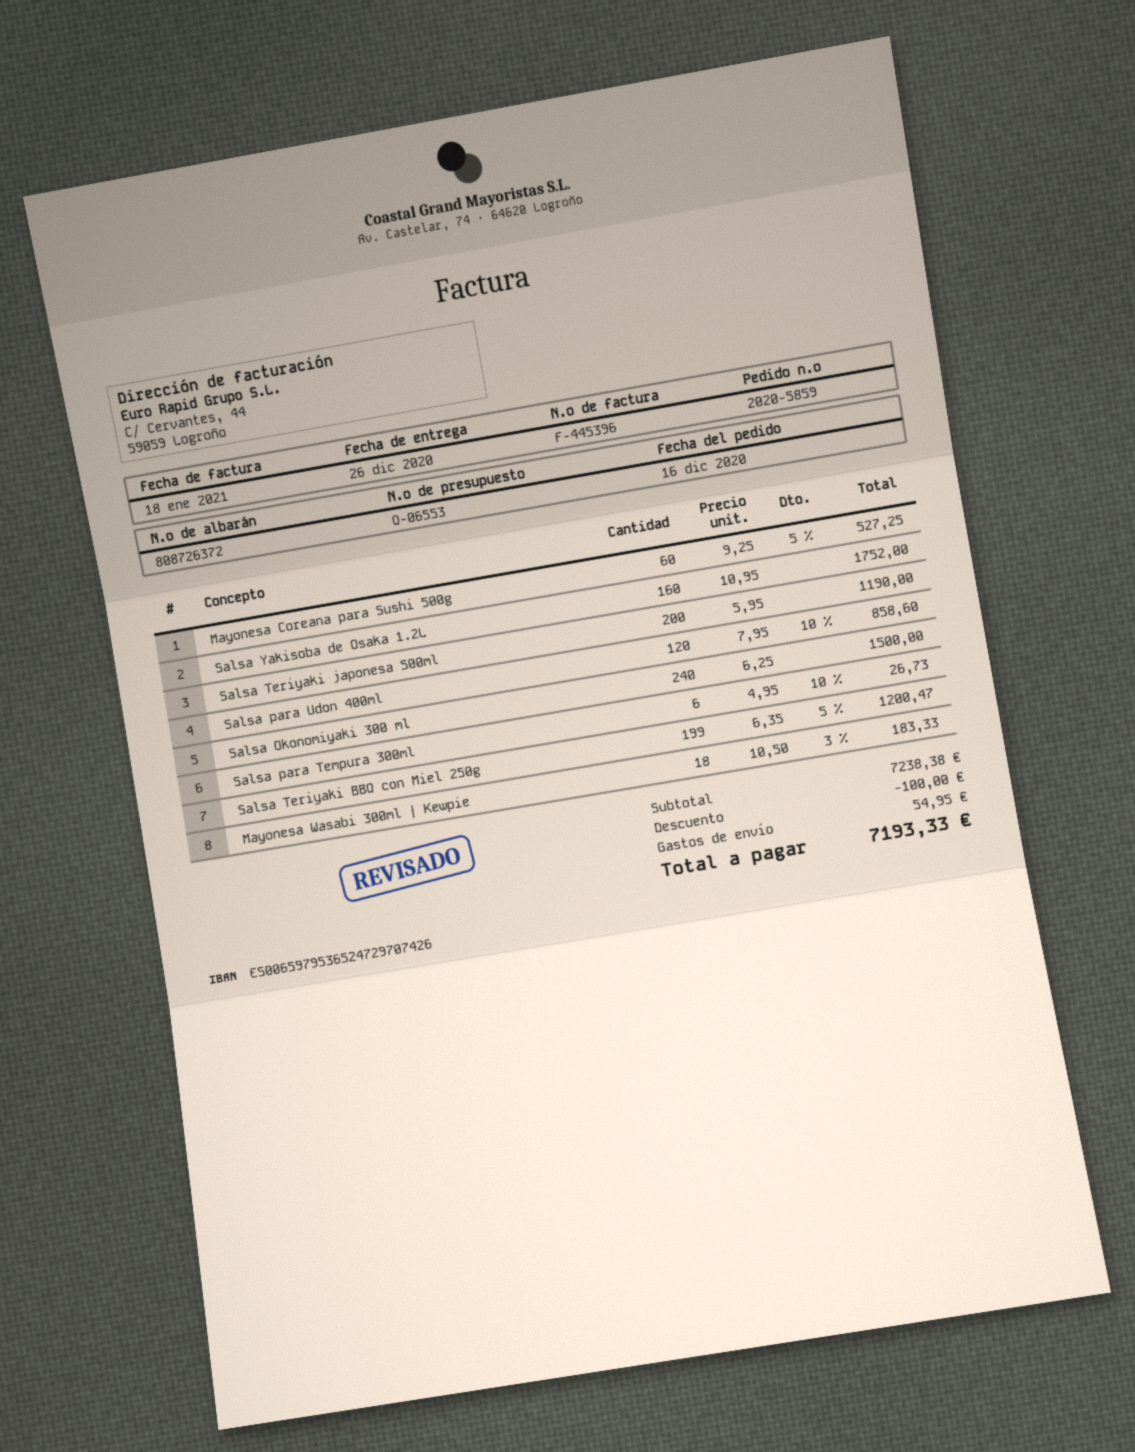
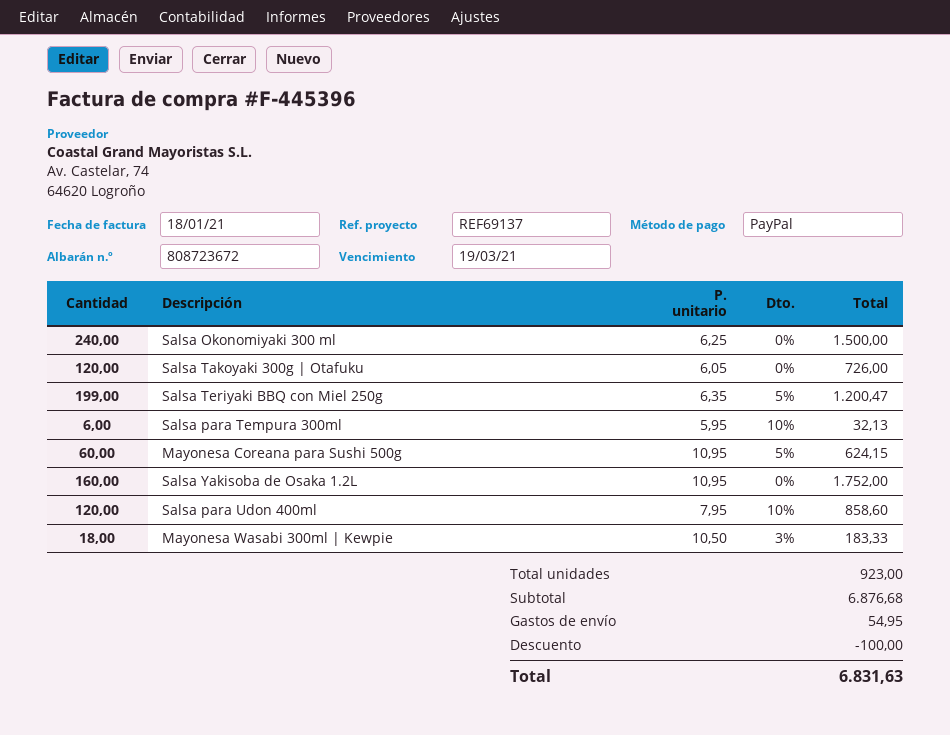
delivery note number: 808726372 -> 808723672
Mayonesa Coreana para Sushi 500g: 60 x 9.25 - 5% = 527.25 -> 60 x 10.95 - 5% = 624.15
Salsa Teriyaki japonesa 500ml: 200 x 5.95 = 1190.00 -> none
Salsa para Tempura 300ml: 6 x 4.95 - 10% = 26.73 -> 6 x 5.95 - 10% = 32.13
Salsa Takoyaki 300g | Otafuku: none -> 120 x 6.05 = 726.00
subtotal: 7238.38 -> 6876.68
total: 7193.33 -> 6831.63

